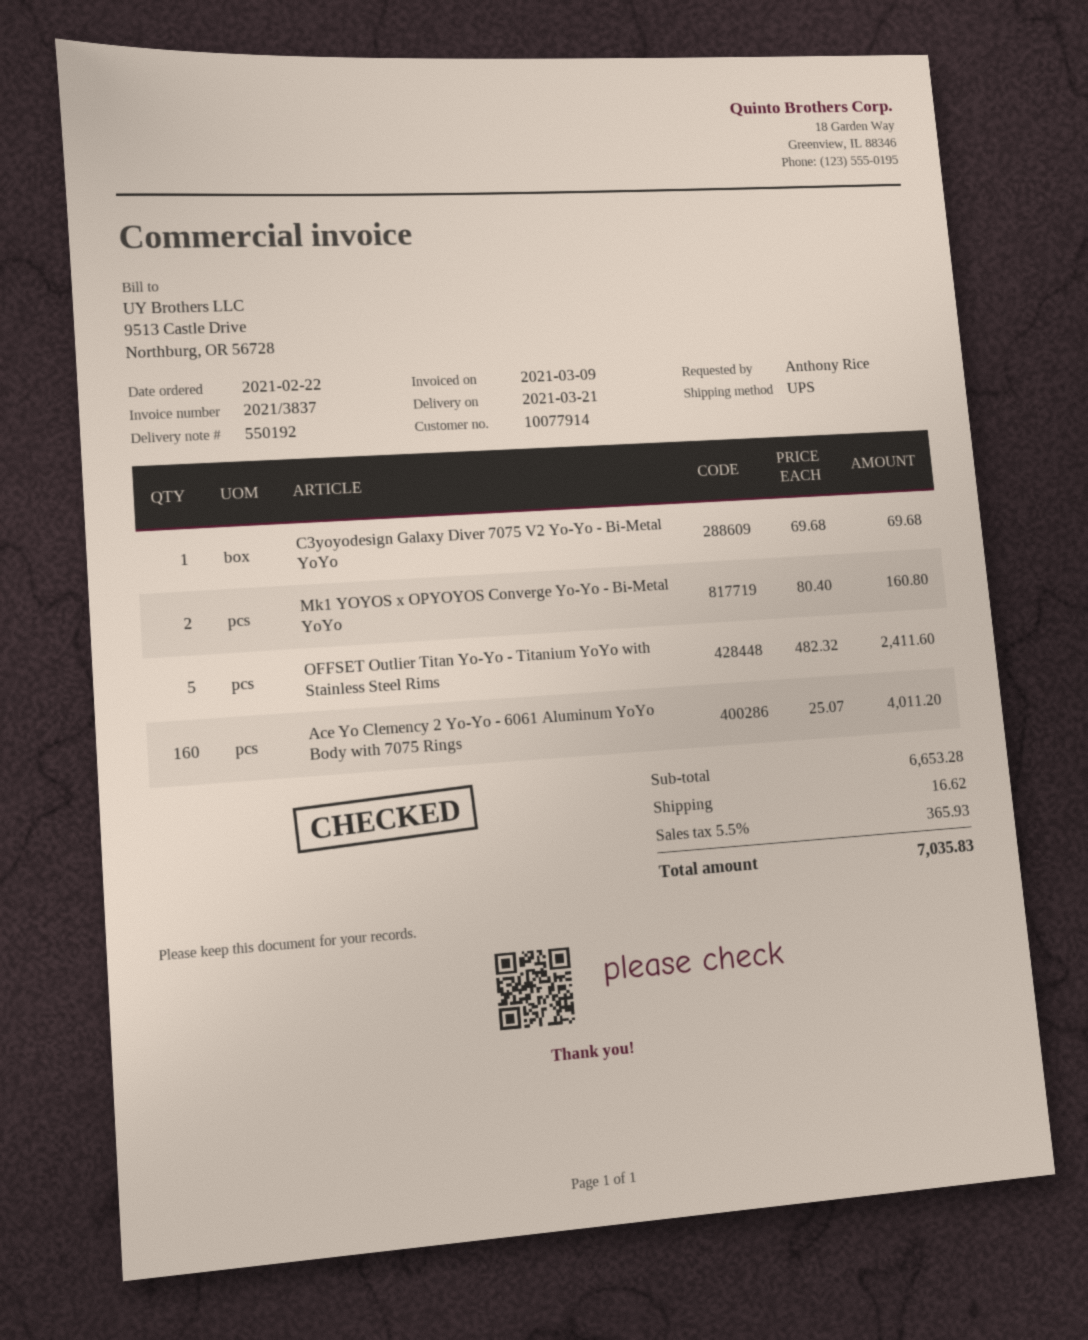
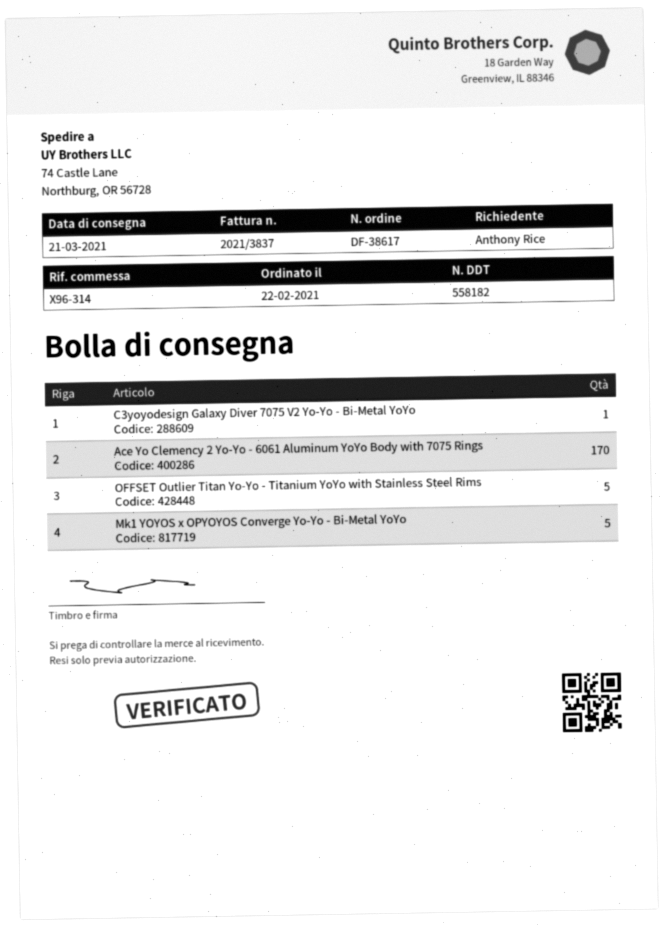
delivery note number: 550192 -> 558182
Mk1 YOYOS x OPYOYOS Converge Yo-Yo - Bi-Metal YoYo: 2 -> 5
Ace Yo Clemency 2 Yo-Yo - 6061 Aluminum YoYo Body with 7075 Rings: 160 -> 170

